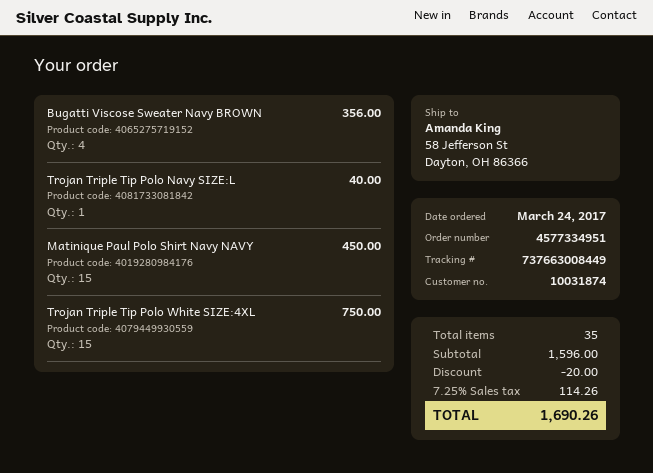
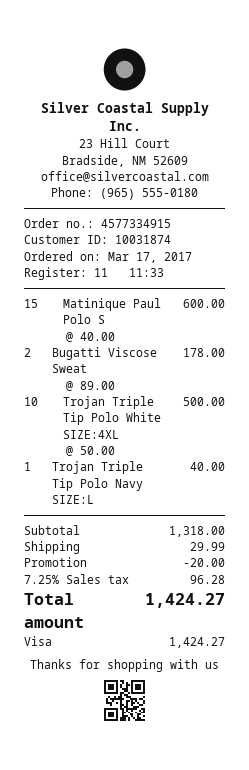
order number: 4577334951 -> 4577334915
order date: 2017-03-24 -> 2017-03-17
Bugatti Viscose Sweater Navy BROWN: 4 for 356.00 -> 2 for 178.00
Matinique Paul Polo Shirt Navy NAVY: 15 for 450.00 -> 15 for 600.00
Trojan Triple Tip Polo White SIZE:4XL: 15 for 750.00 -> 10 for 500.00
subtotal: 1596.00 -> 1318.00
shipping: none -> 29.99
tax: 7.25% = 114.26 -> 7.25% = 96.28
total: 1690.26 -> 1424.27

